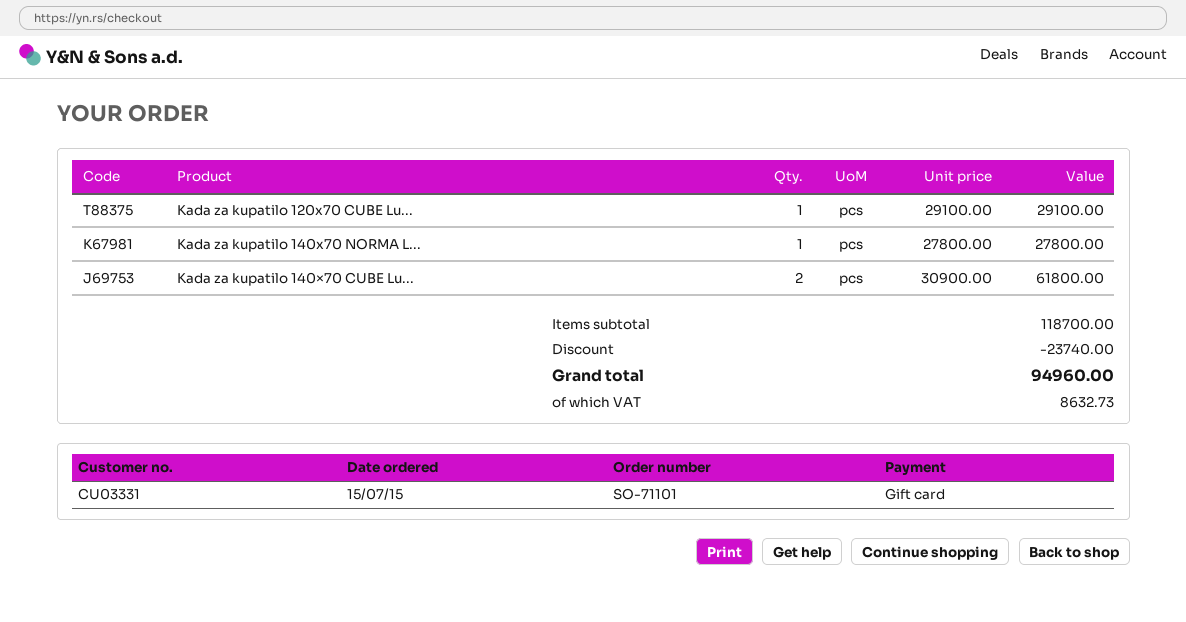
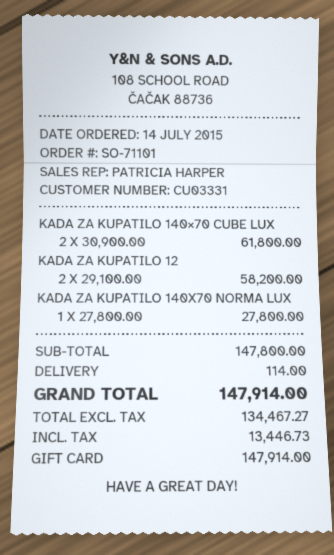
order date: 2015-07-15 -> 2015-07-14
Kada za kupatilo 120x70 CUBE Lu...: 1 x 29100.00 = 29100.00 -> 2 x 29100.00 = 58200.00
subtotal: 118700.00 -> 147800.00
discount: 23740.00 -> none
shipping: none -> 114.00
tax: 8632.73 -> 13446.73
total: 94960.00 -> 147914.00

